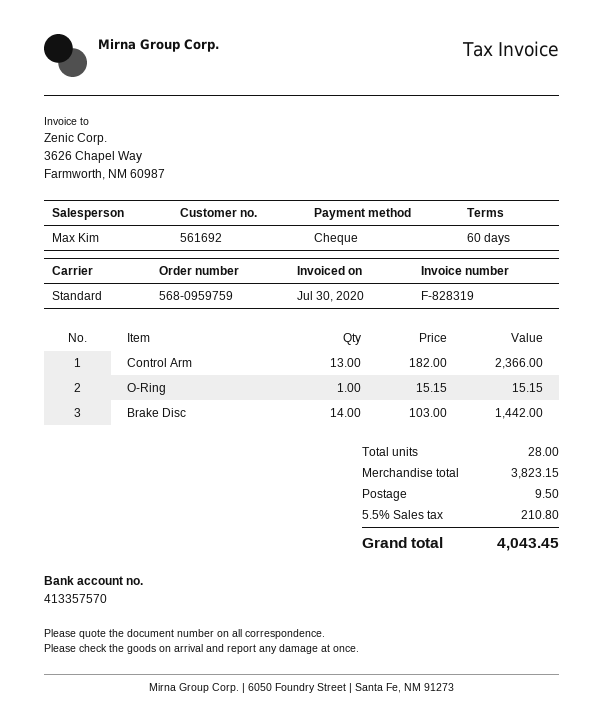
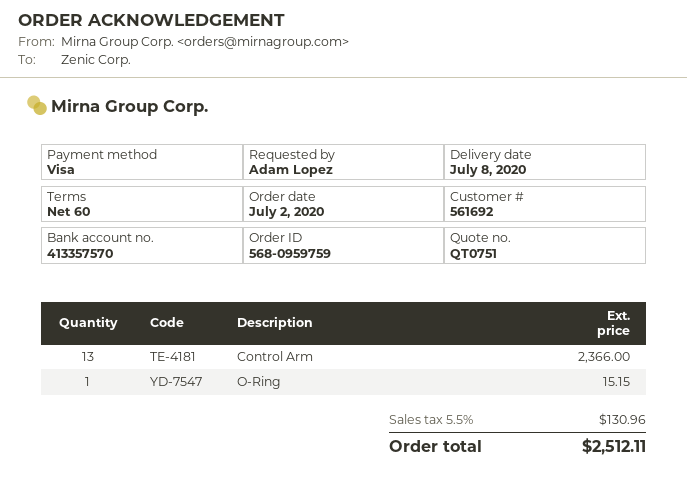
payment method: cheque -> Visa
Brake Disc: 14 for 1442.00 -> none
shipping: 9.50 -> none
tax: 5.5% = 210.80 -> 5.5% = 130.96
total: 4043.45 -> 2512.11

